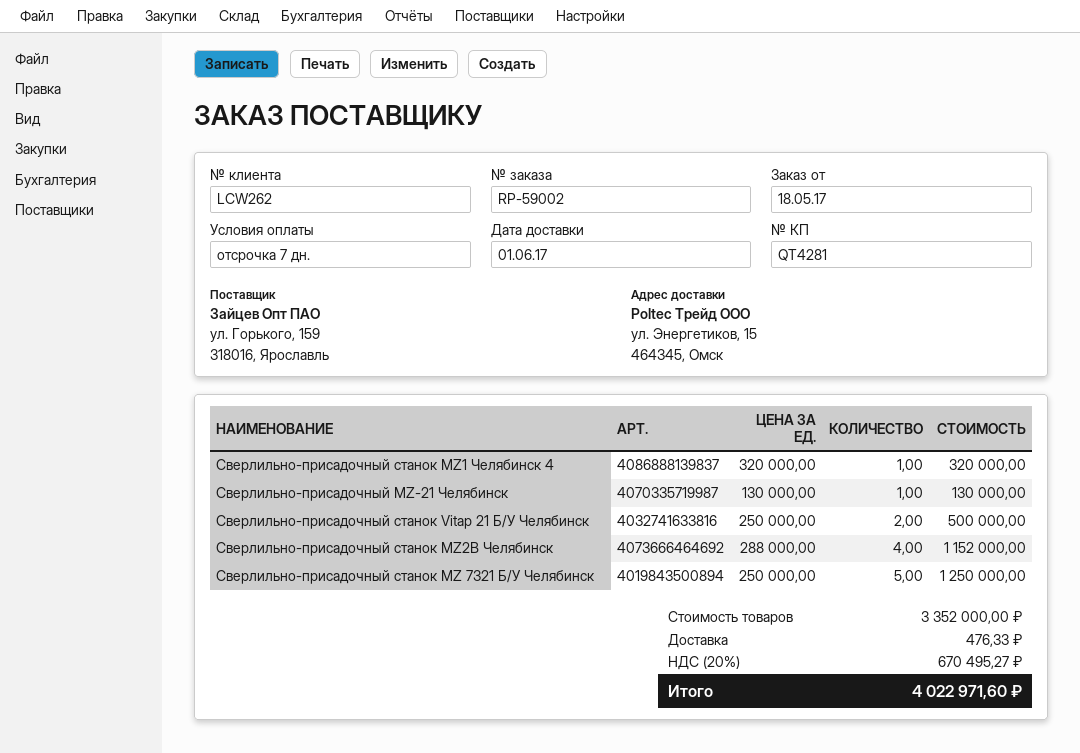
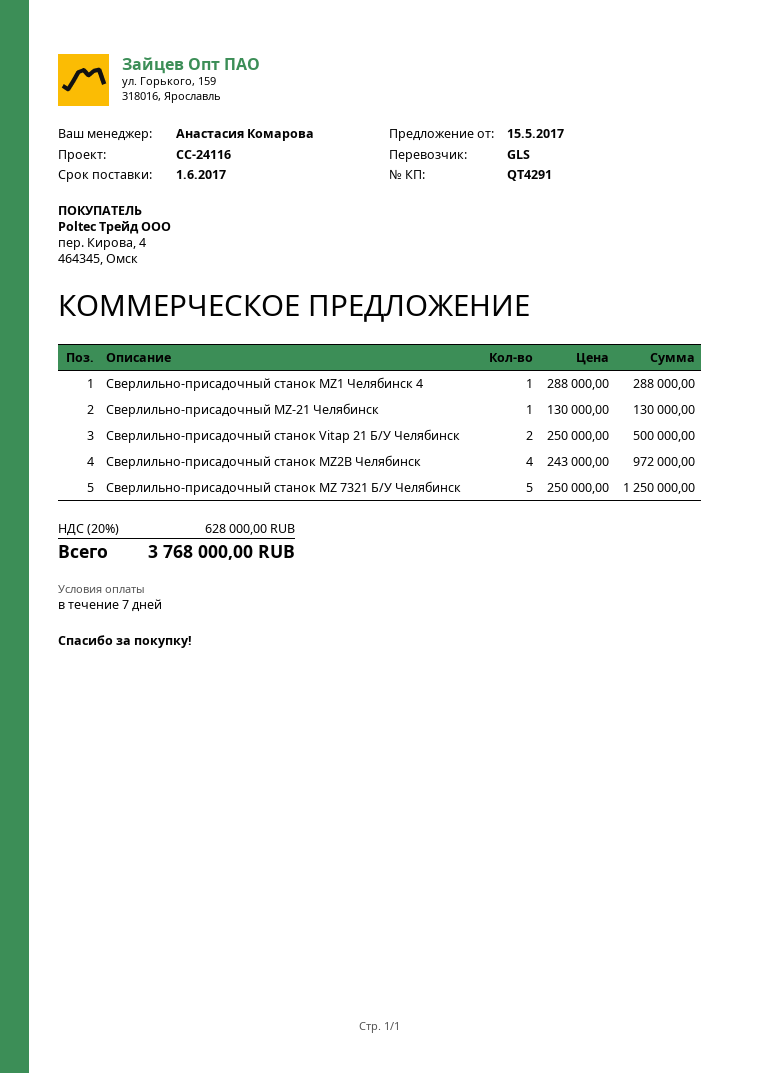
quote number: QT4281 -> QT4291
Сверлильно-присадочный станок MZ1 Челябинск 4: 1 x 320000.00 = 320000.00 -> 1 x 288000.00 = 288000.00
Сверлильно-присадочный станок MZ2B Челябинск: 4 x 288000.00 = 1152000.00 -> 4 x 243000.00 = 972000.00
shipping: 476.33 -> none
tax: 20% = 670495.27 -> 20% = 628000.00
total: 4022971.60 -> 3768000.00

